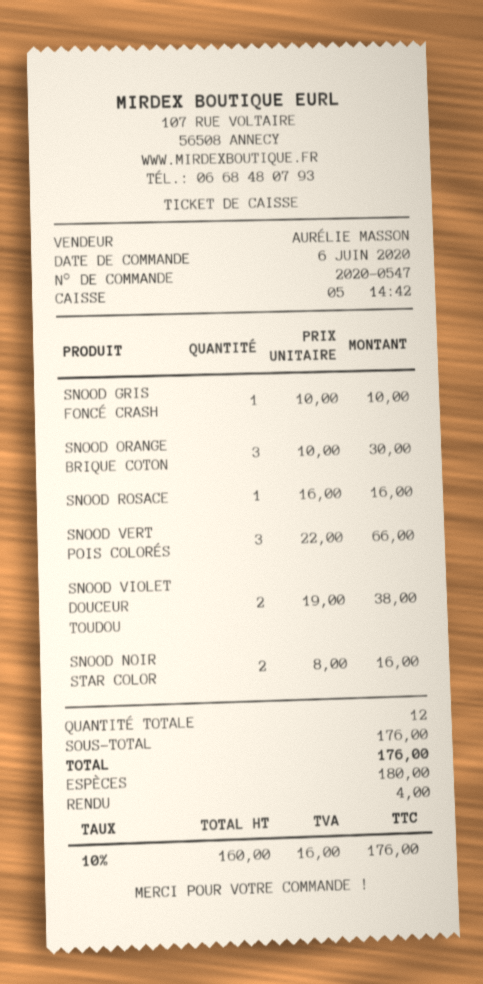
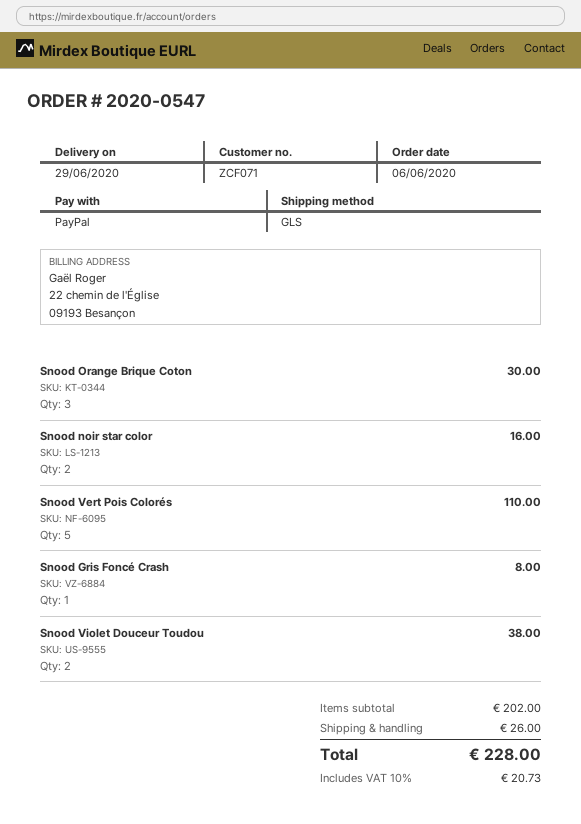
payment method: cash -> PayPal
SNOOD GRIS FONCÉ CRASH: 1 for 10.00 -> 1 for 8.00
SNOOD ROSACE: 1 for 16.00 -> none
SNOOD VERT POIS COLORÉS: 3 for 66.00 -> 5 for 110.00
subtotal: 176.00 -> 202.00
shipping: none -> 26.00
tax: 10% = 16.00 -> 10% = 20.73
total: 176.00 -> 228.00

